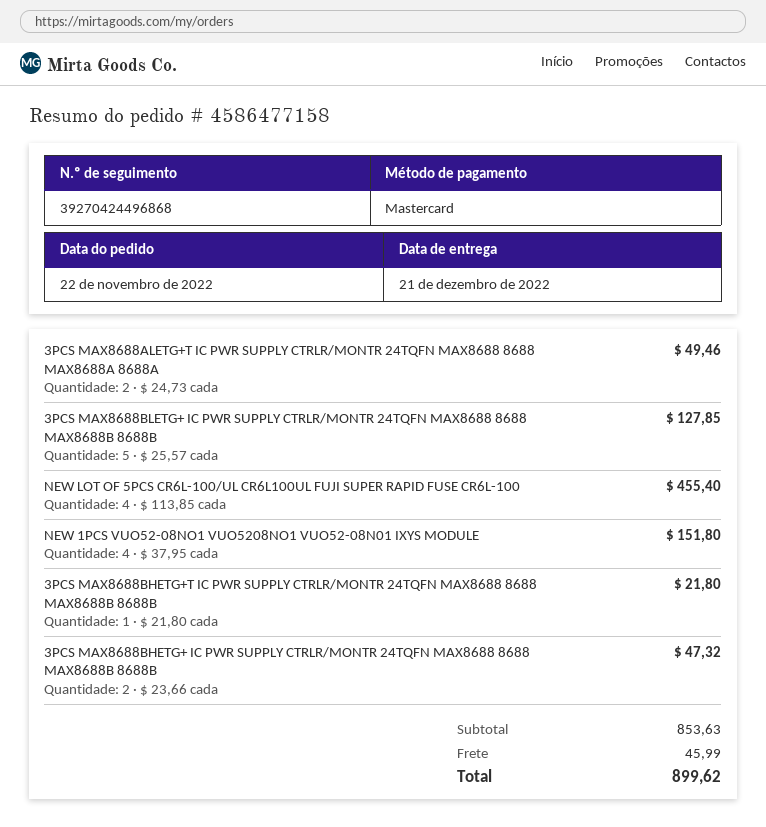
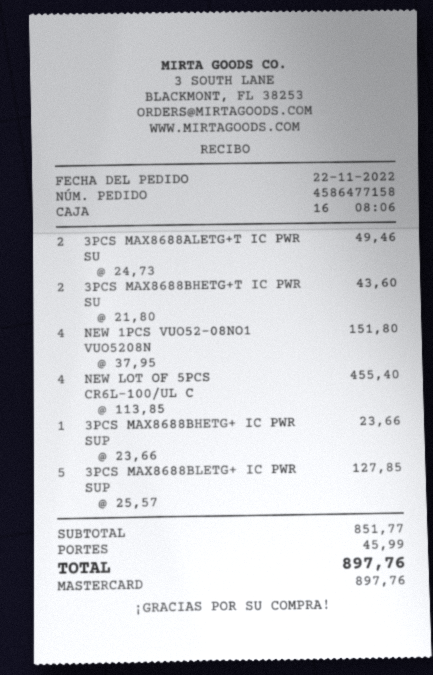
3PCS MAX8688BHETG+T IC PWR SUPPLY CTRLR/MONTR 24TQFN MAX8688 8688 MAX8688B 8688B: 1 x 21.80 = 21.80 -> 2 x 21.80 = 43.60
3PCS MAX8688BHETG+ IC PWR SUPPLY CTRLR/MONTR 24TQFN MAX8688 8688 MAX8688B 8688B: 2 x 23.66 = 47.32 -> 1 x 23.66 = 23.66
subtotal: 853.63 -> 851.77
total: 899.62 -> 897.76

